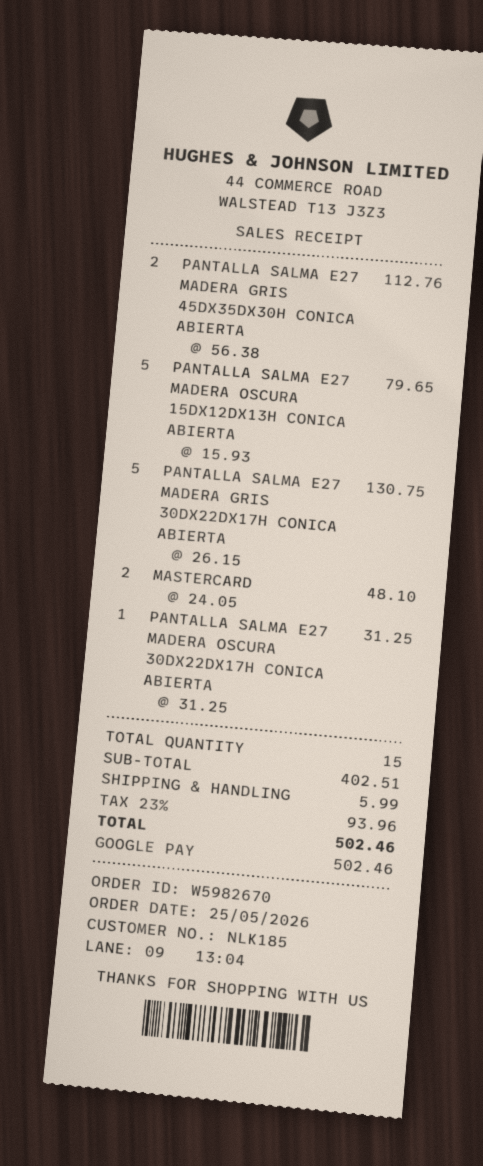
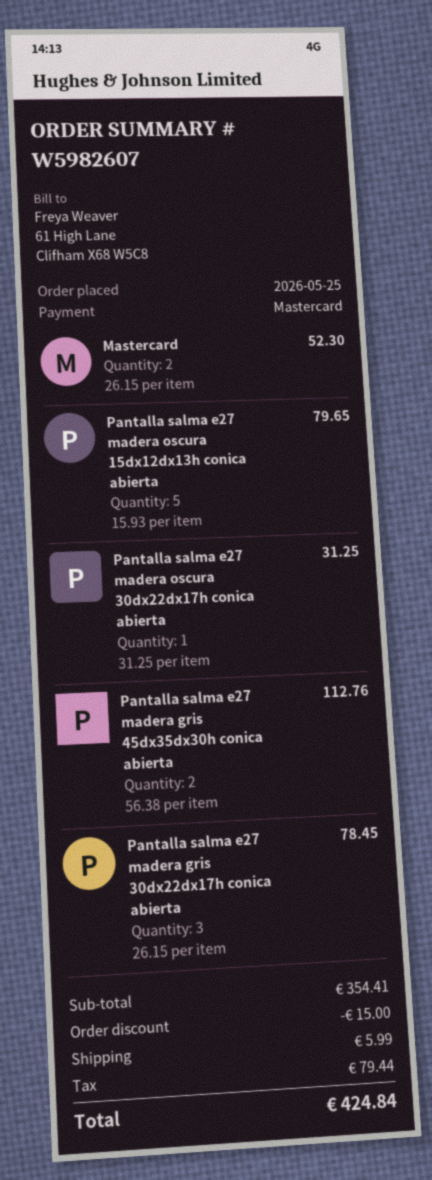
order number: W5982670 -> W5982607
payment method: Google Pay -> Mastercard
PANTALLA SALMA E27 MADERA GRIS 30DX22DX17H CONICA ABIERTA: 5 x 26.15 = 130.75 -> 3 x 26.15 = 78.45
MASTERCARD: 2 x 24.05 = 48.10 -> 2 x 26.15 = 52.30
subtotal: 402.51 -> 354.41
discount: none -> 15.00
tax: 93.96 -> 79.44
total: 502.46 -> 424.84

